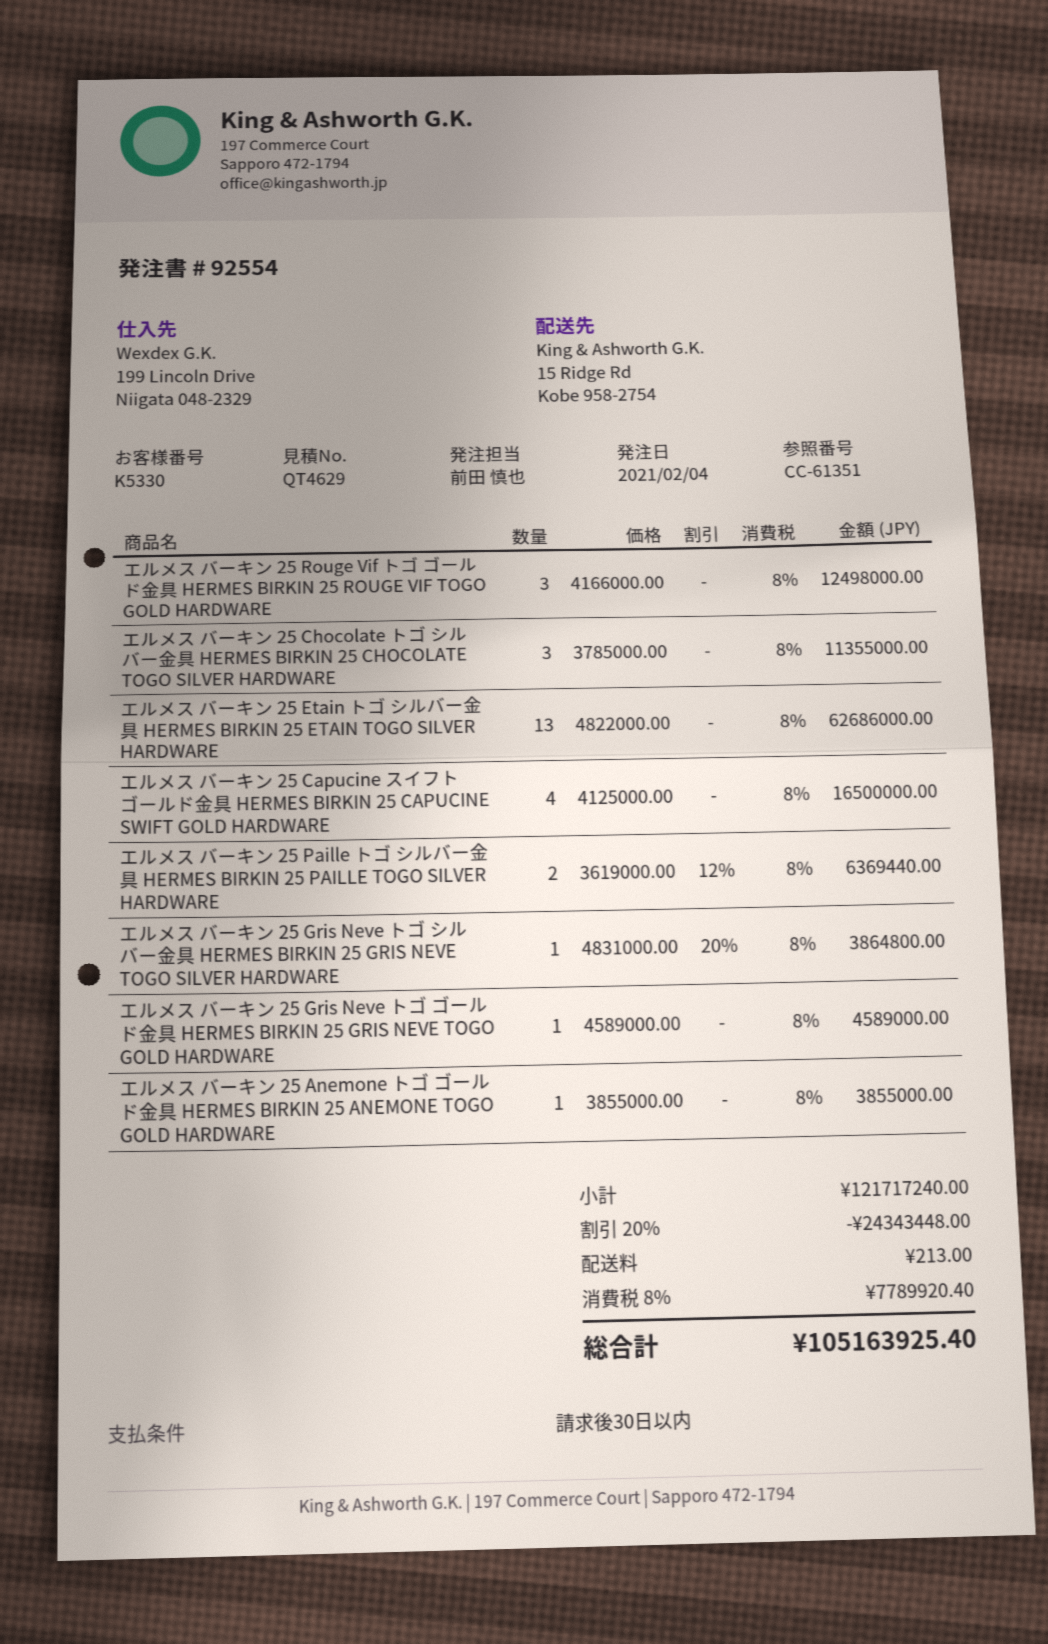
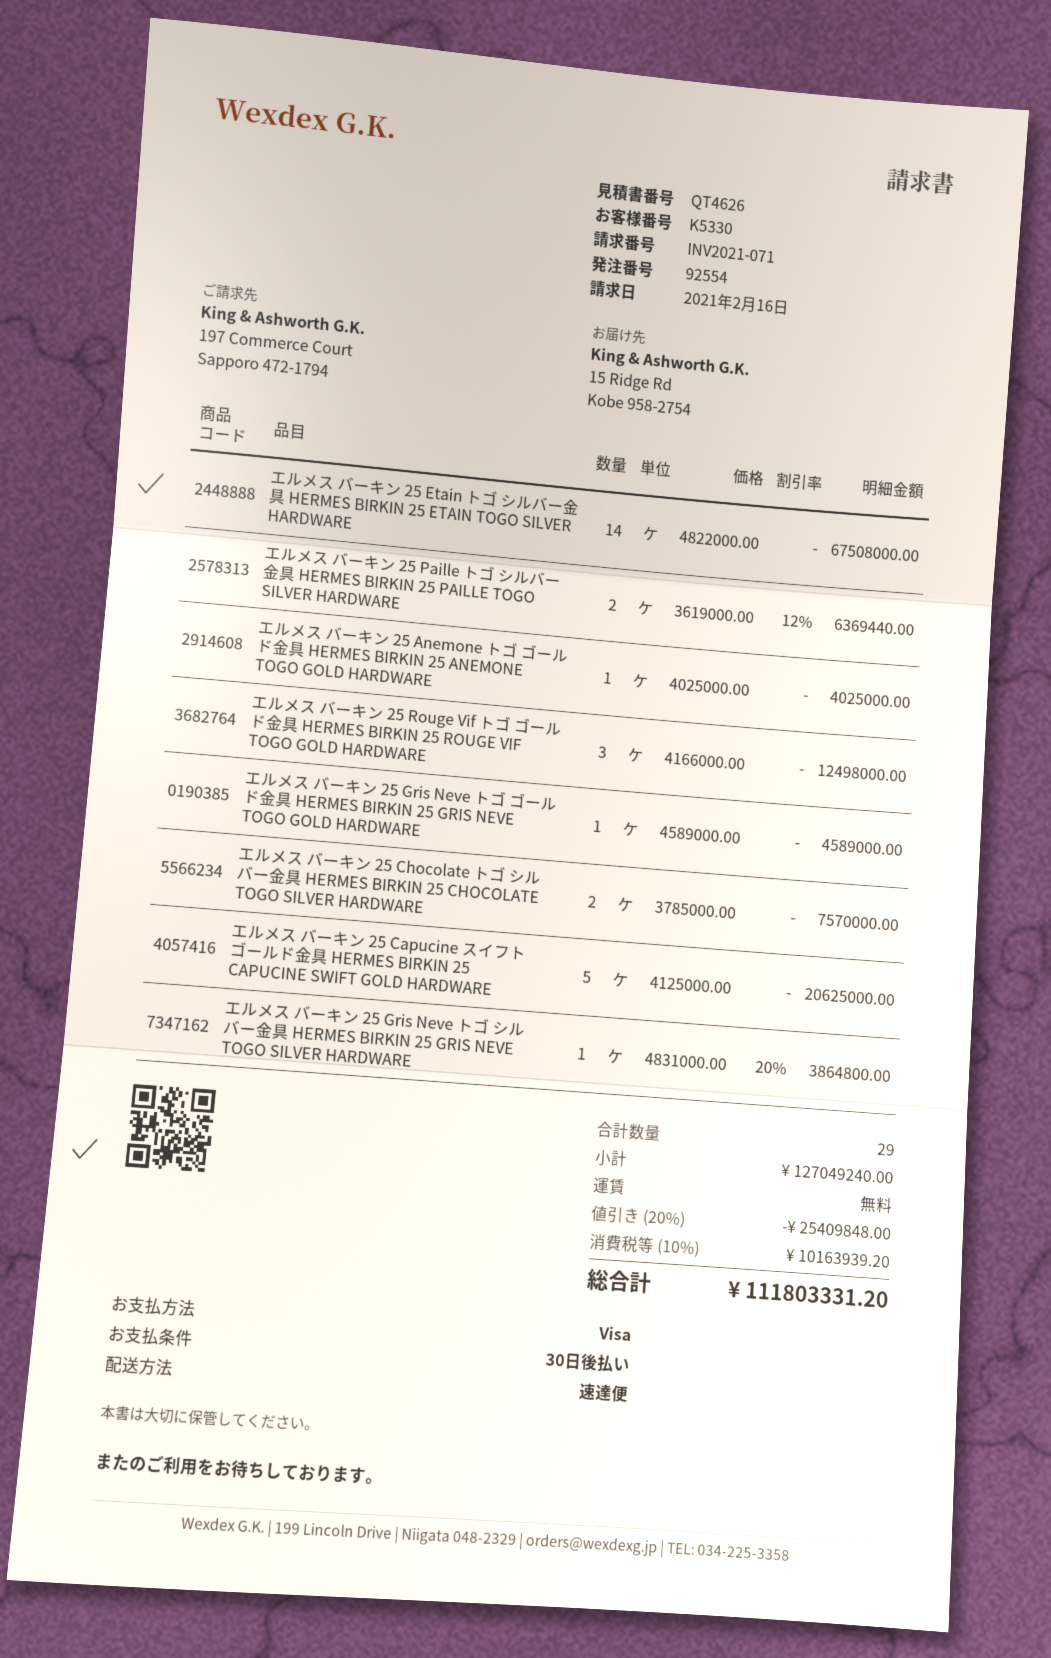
quote number: QT4629 -> QT4626
エルメス バーキン 25 Chocolate トゴ シルバー金具 HERMES BIRKIN 25 CHOCOLATE TOGO SILVER HARDWARE: 3 x 3785000.00 = 11355000.00 -> 2 x 3785000.00 = 7570000.00
エルメス バーキン 25 Etain トゴ シルバー金具 HERMES BIRKIN 25 ETAIN TOGO SILVER HARDWARE: 13 x 4822000.00 = 62686000.00 -> 14 x 4822000.00 = 67508000.00
エルメス バーキン 25 Capucine スイフト ゴールド金具 HERMES BIRKIN 25 CAPUCINE SWIFT GOLD HARDWARE: 4 x 4125000.00 = 16500000.00 -> 5 x 4125000.00 = 20625000.00
エルメス バーキン 25 Anemone トゴ ゴールド金具 HERMES BIRKIN 25 ANEMONE TOGO GOLD HARDWARE: 1 x 3855000.00 = 3855000.00 -> 1 x 4025000.00 = 4025000.00
subtotal: 121717240.00 -> 127049240.00
discount: 20% = 24343448.00 -> 20% = 25409848.00
shipping: 213.00 -> 0.00
tax: 8% = 7789920.40 -> 10% = 10163939.20
total: 105163925.40 -> 111803331.20

